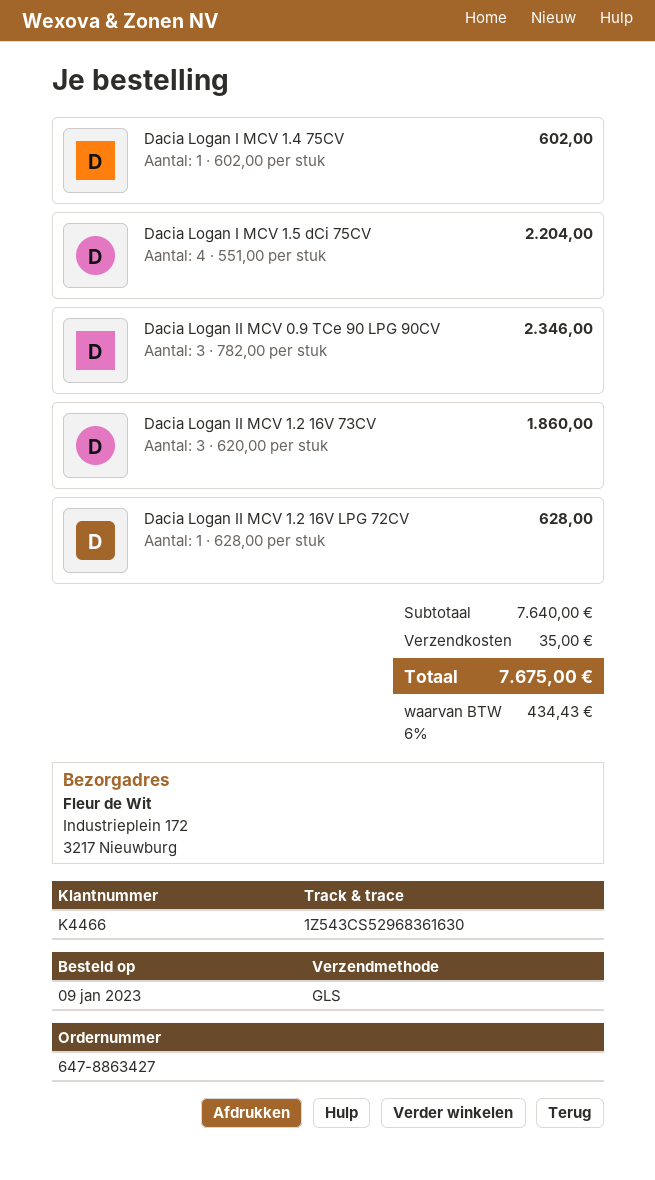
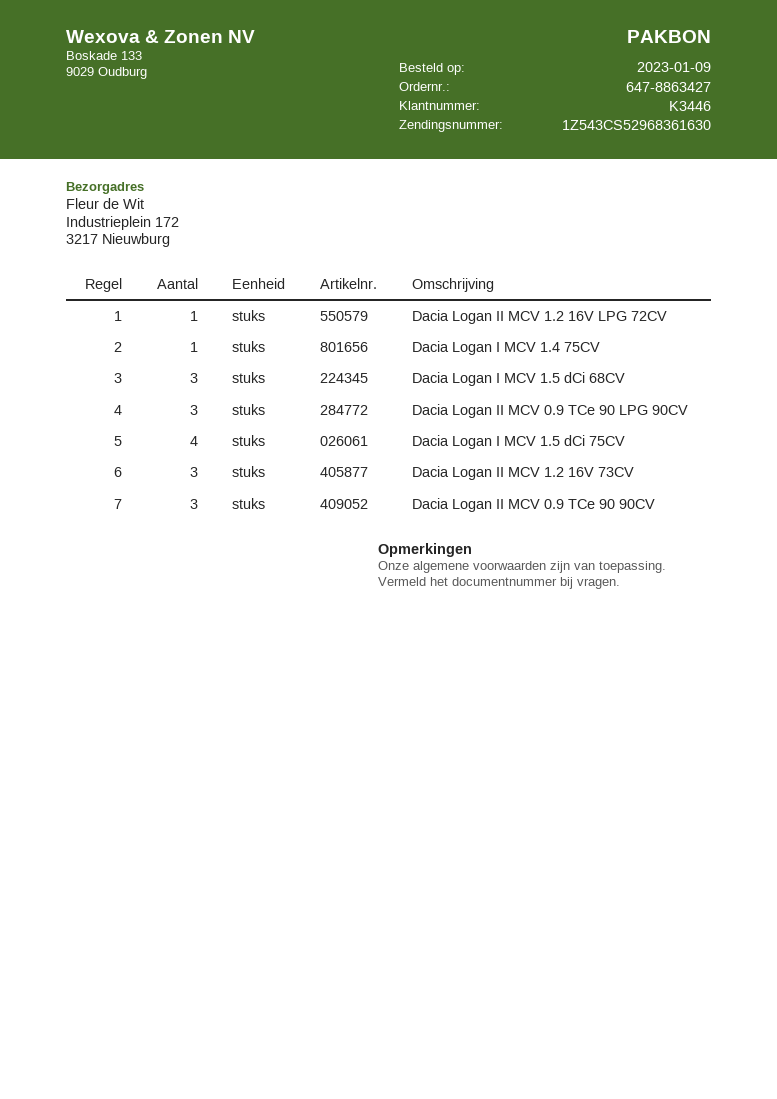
customer number: K4466 -> K3446
Dacia Logan I MCV 1.5 dCi 68CV: none -> 3
Dacia Logan II MCV 0.9 TCe 90 90CV: none -> 3

